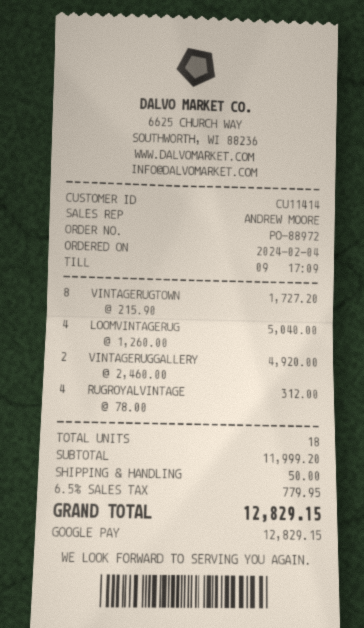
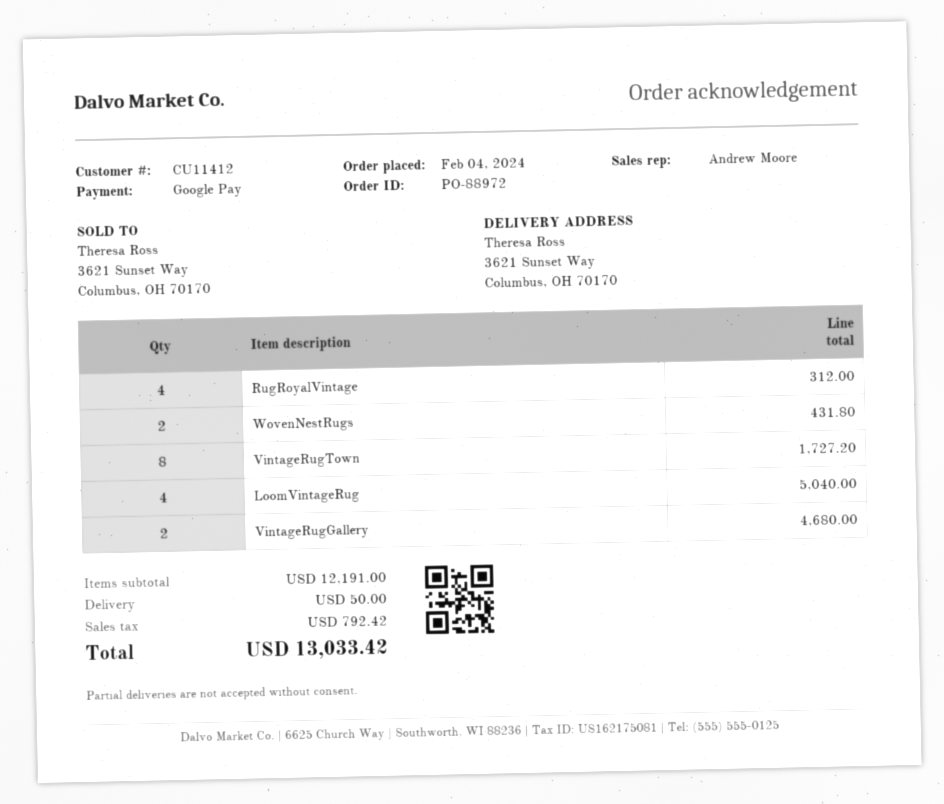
customer number: CU11414 -> CU11412
VINTAGERUGGALLERY: 2 for 4920.00 -> 2 for 4680.00
WovenNestRugs: none -> 2 for 431.80
subtotal: 11999.20 -> 12191.00
tax: 779.95 -> 792.42
total: 12829.15 -> 13033.42

